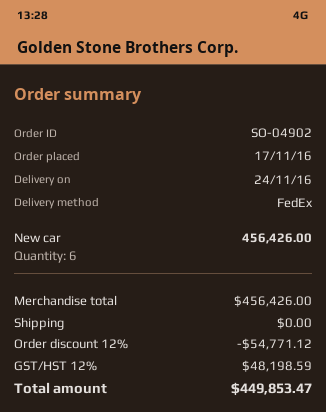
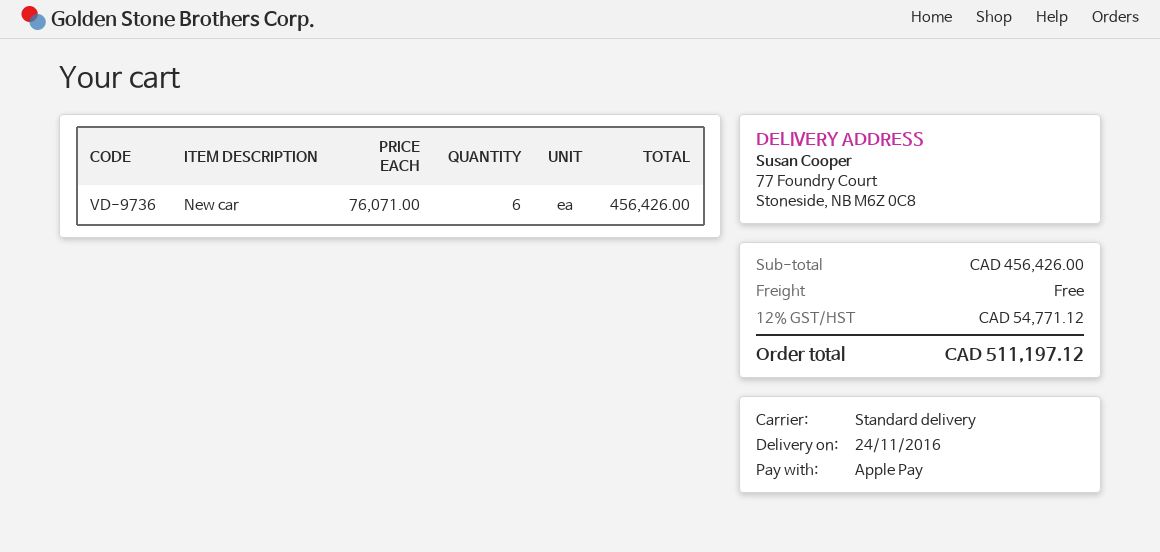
shipping method: FedEx -> standard
discount: 12% = 54771.12 -> none
tax: 12% = 48198.59 -> 12% = 54771.12
total: 449853.47 -> 511197.12

